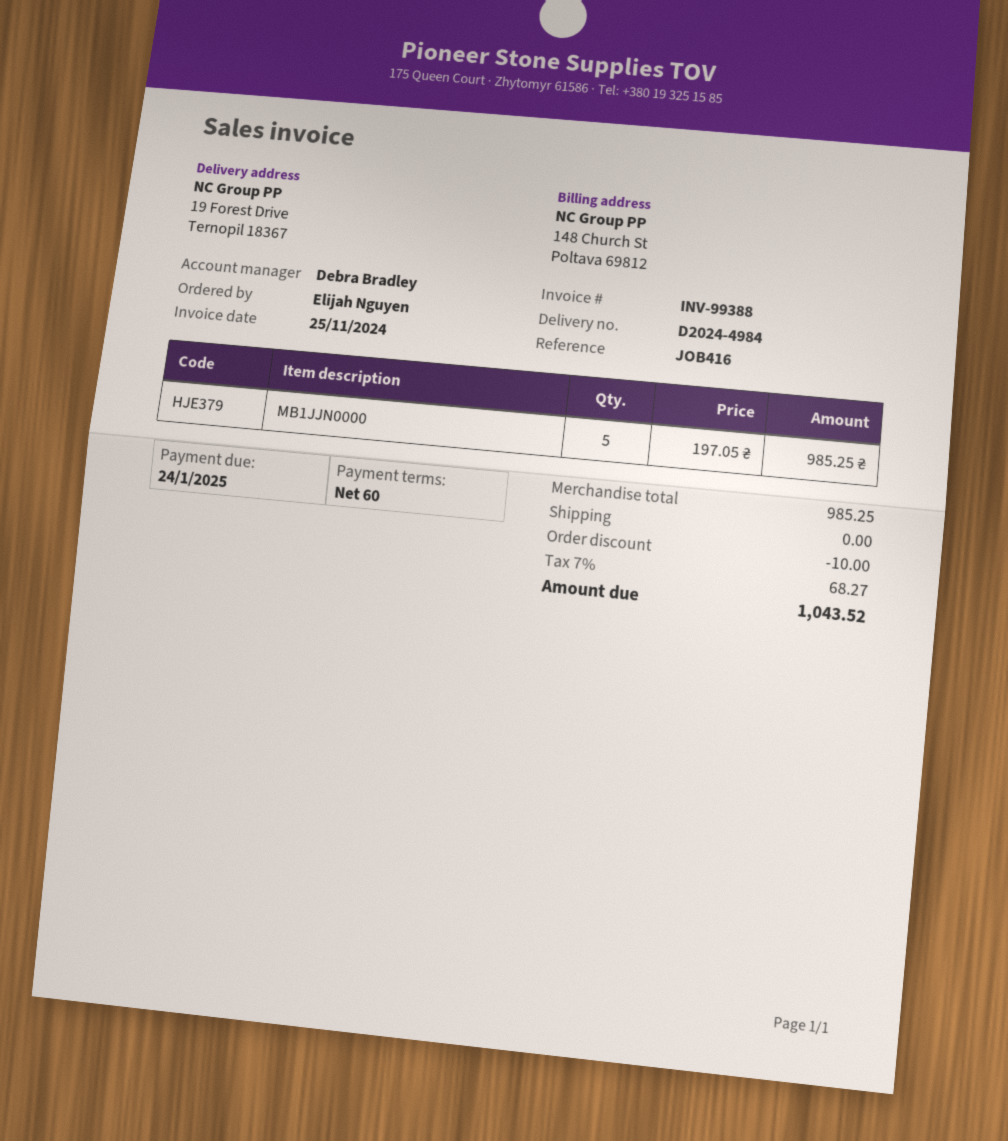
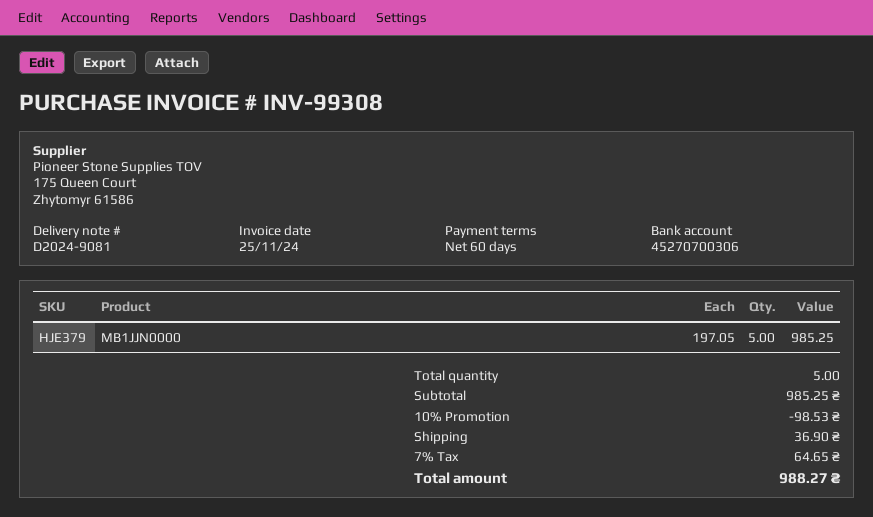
delivery note number: D2024-4984 -> D2024-9081
invoice number: INV-99388 -> INV-99308
discount: 10.00 -> 98.53
shipping: 0.00 -> 36.90
tax: 7% = 68.27 -> 7% = 64.65
total: 1043.52 -> 988.27

